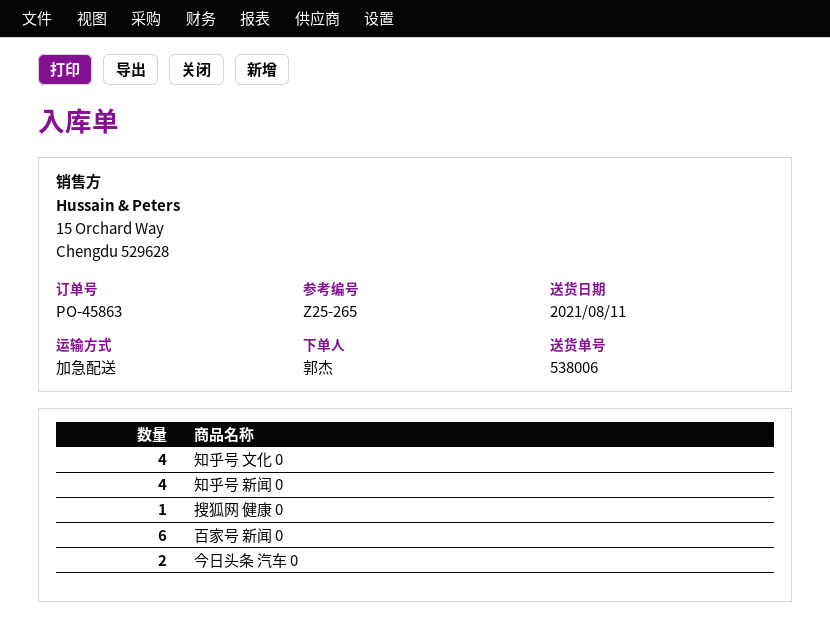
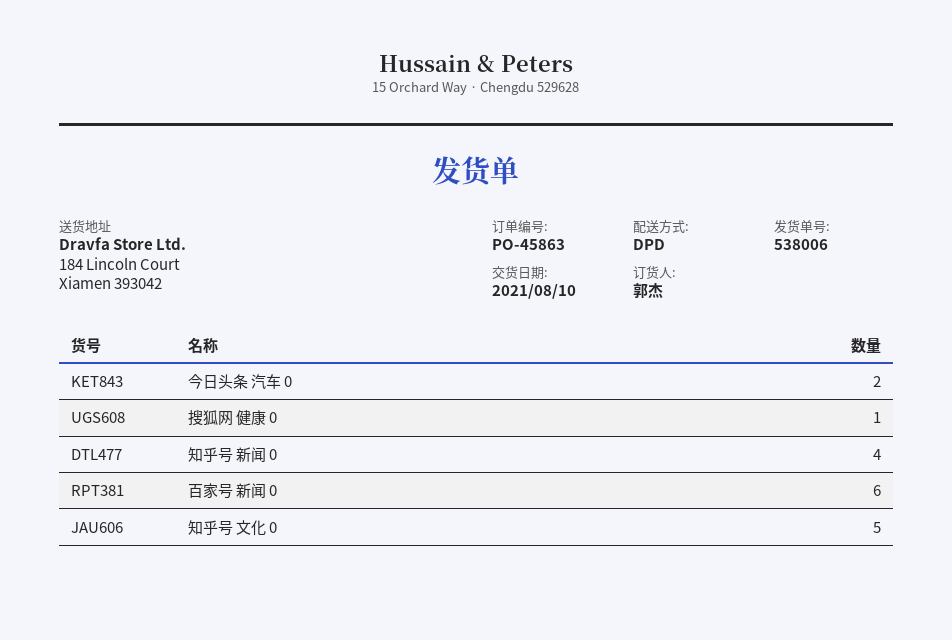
delivery date: 2021-08-11 -> 2021-08-10
shipping method: express -> DPD
知乎号 文化 0: 4 -> 5

